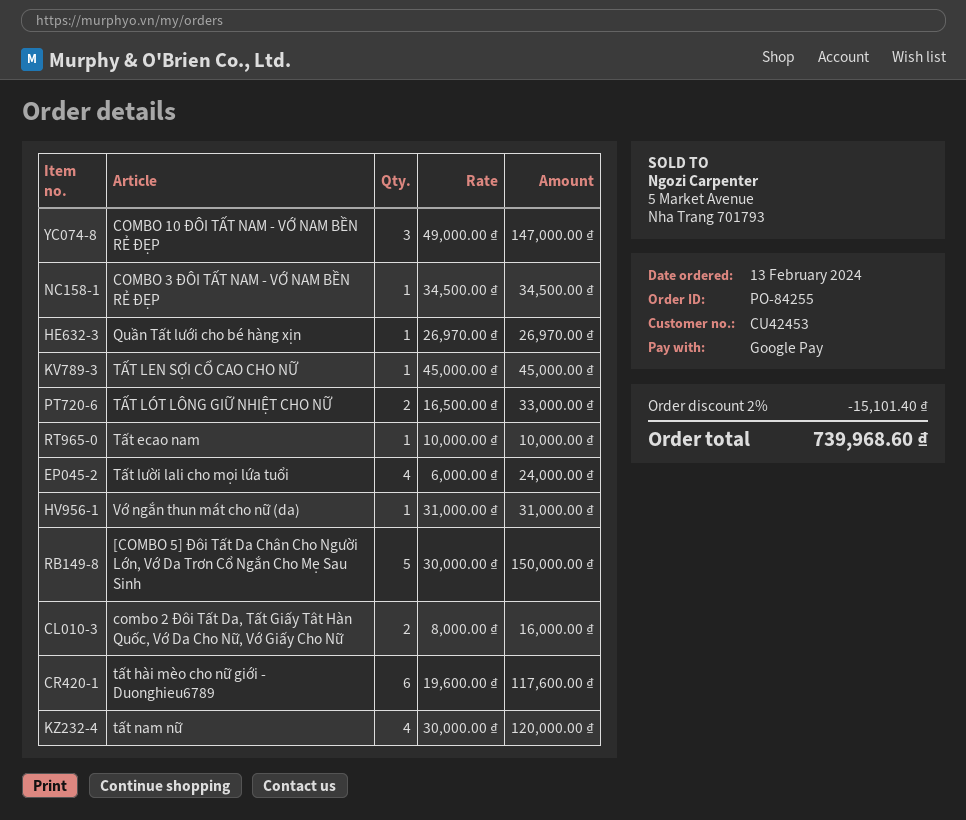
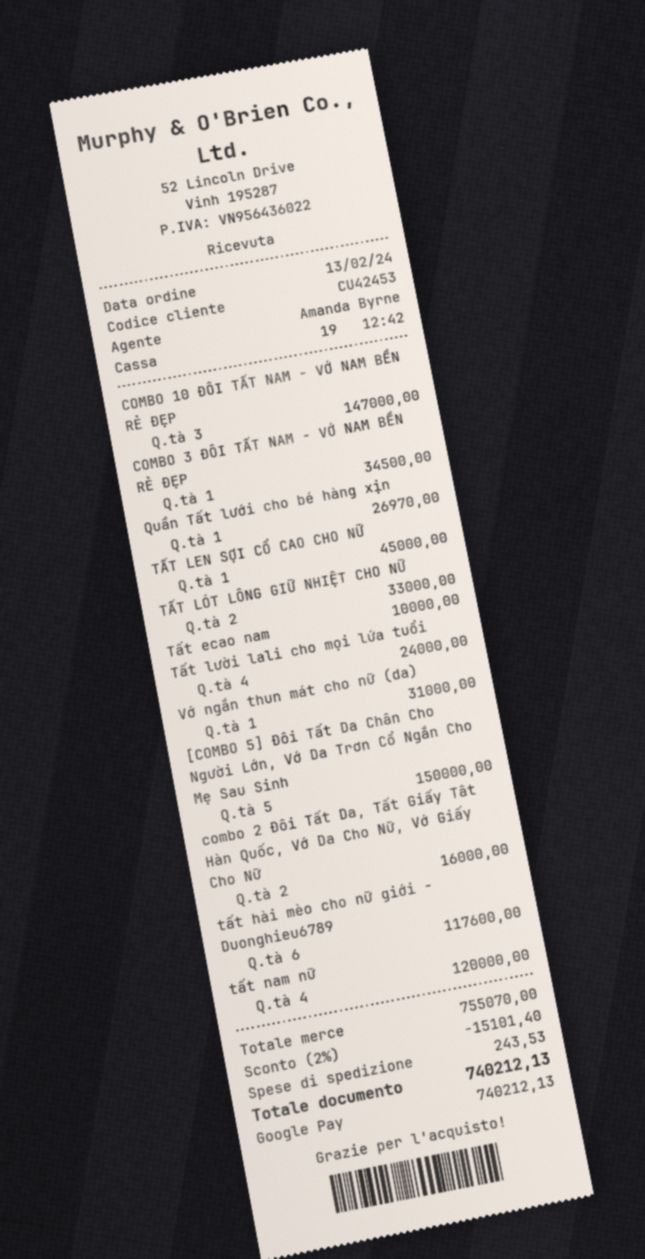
shipping: none -> 243.53
total: 739968.60 -> 740212.13

